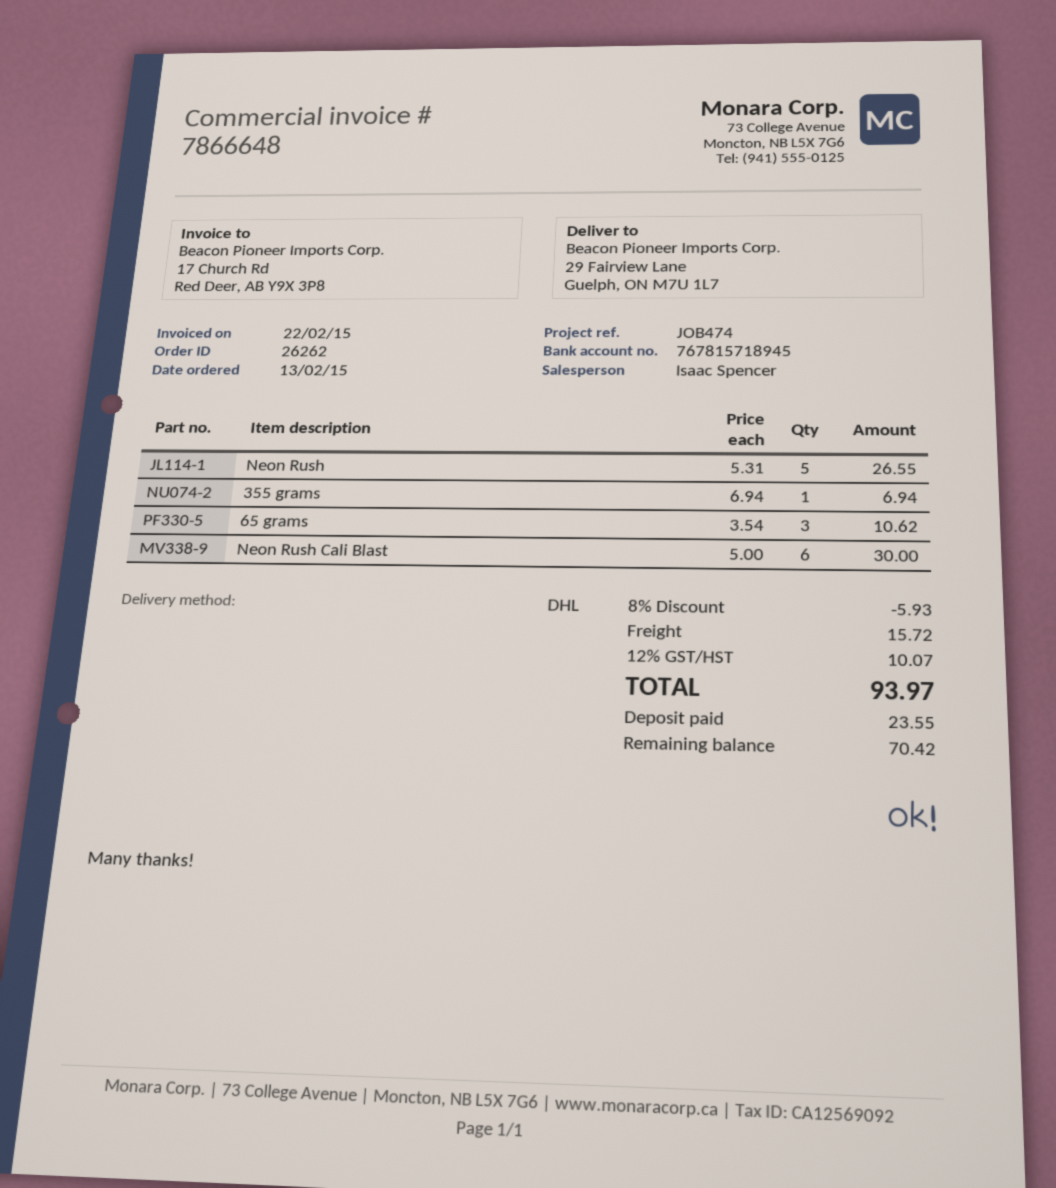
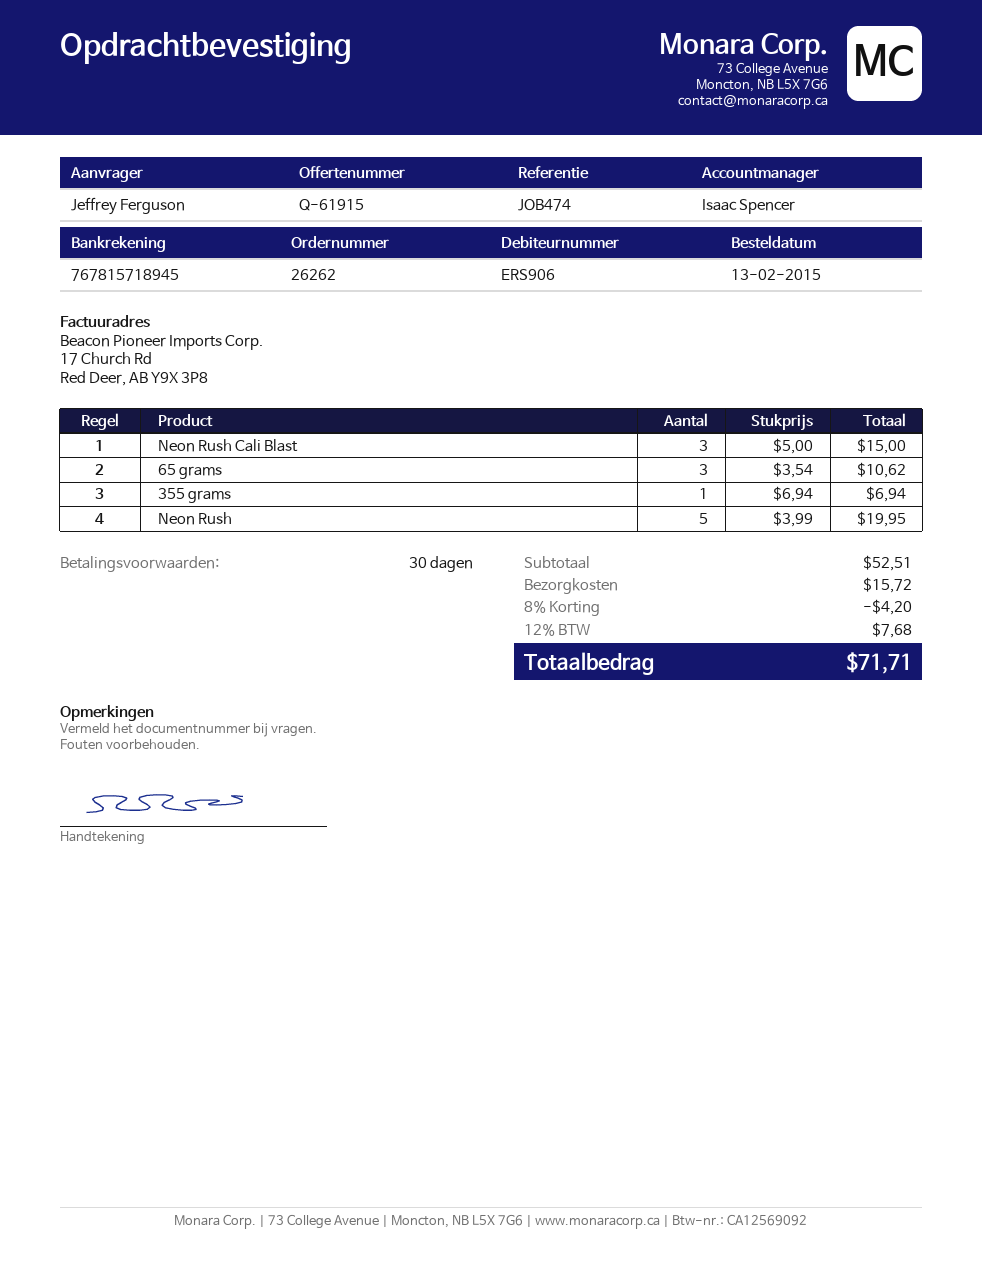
Neon Rush: 5 x 5.31 = 26.55 -> 5 x 3.99 = 19.95
Neon Rush Cali Blast: 6 x 5.00 = 30.00 -> 3 x 5.00 = 15.00
discount: 8% = 5.93 -> 8% = 4.20
tax: 12% = 10.07 -> 12% = 7.68
total: 93.97 -> 71.71

